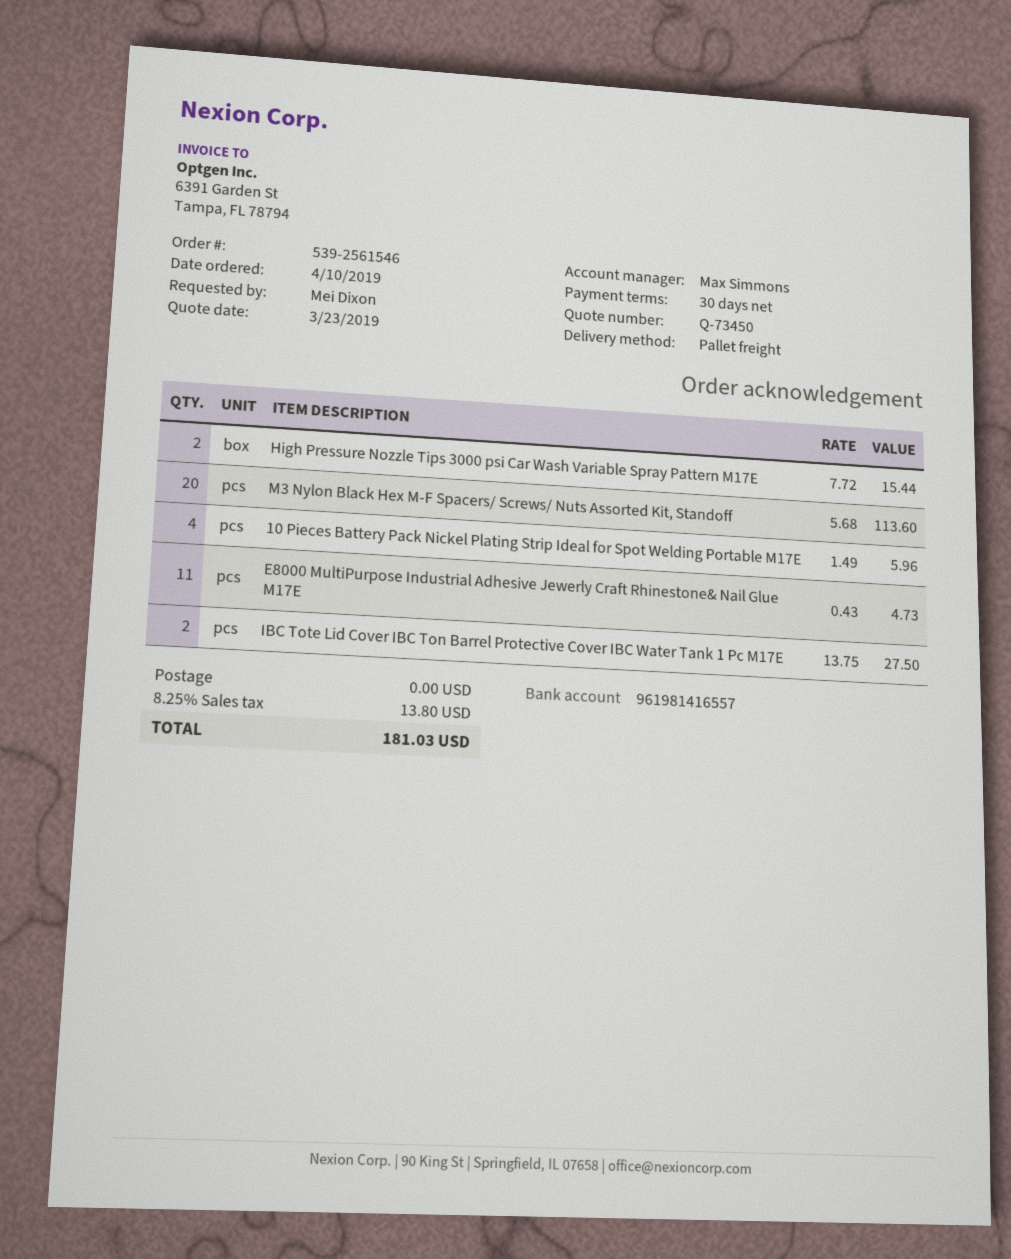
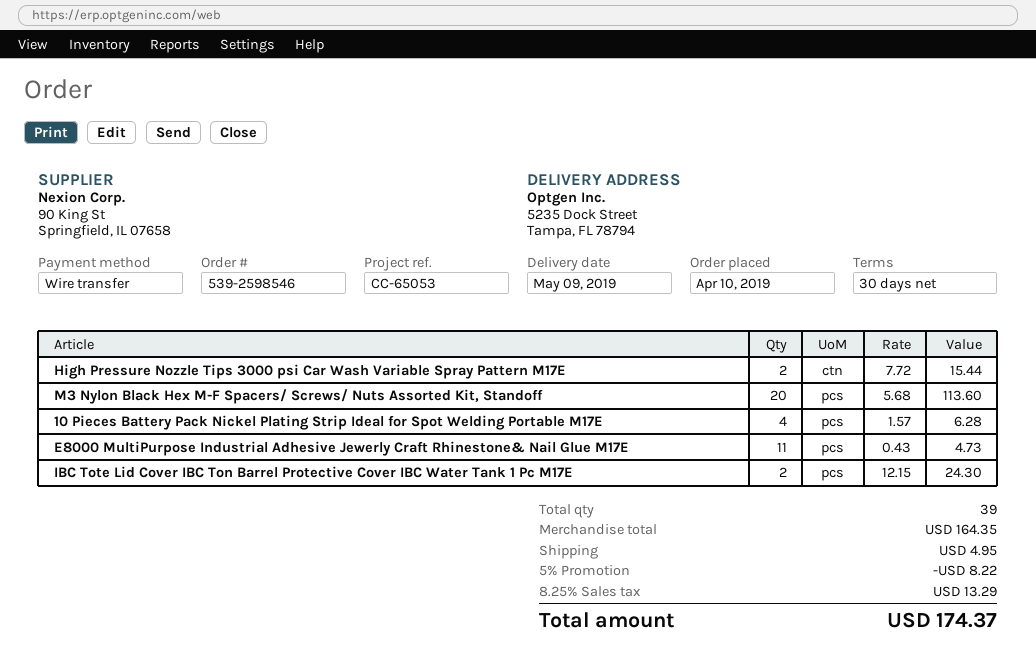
order number: 539-2561546 -> 539-2598546
10 Pieces Battery Pack Nickel Plating Strip Ideal for Spot Welding Portable M17E: 4 x 1.49 = 5.96 -> 4 x 1.57 = 6.28
IBC Tote Lid Cover IBC Ton Barrel Protective Cover IBC Water Tank 1 Pc M17E: 2 x 13.75 = 27.50 -> 2 x 12.15 = 24.30
discount: none -> 5% = 8.22
shipping: 0.00 -> 4.95
tax: 8.25% = 13.80 -> 8.25% = 13.29
total: 181.03 -> 174.37

